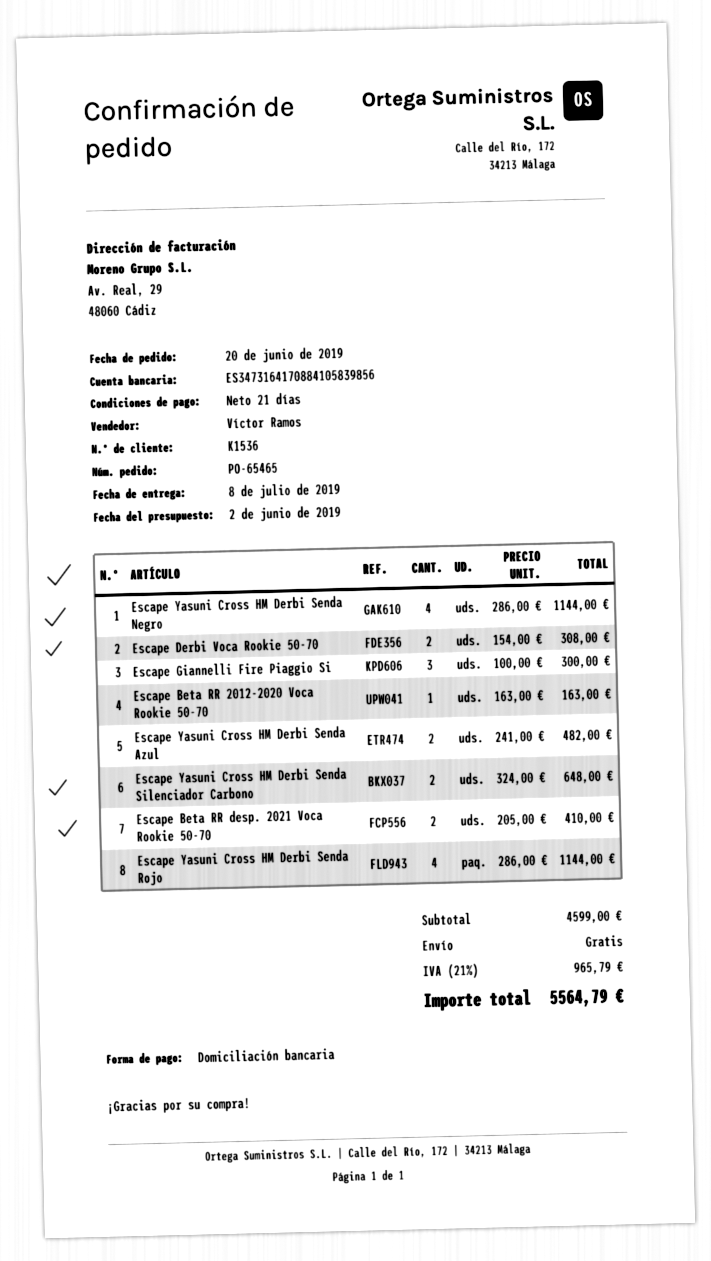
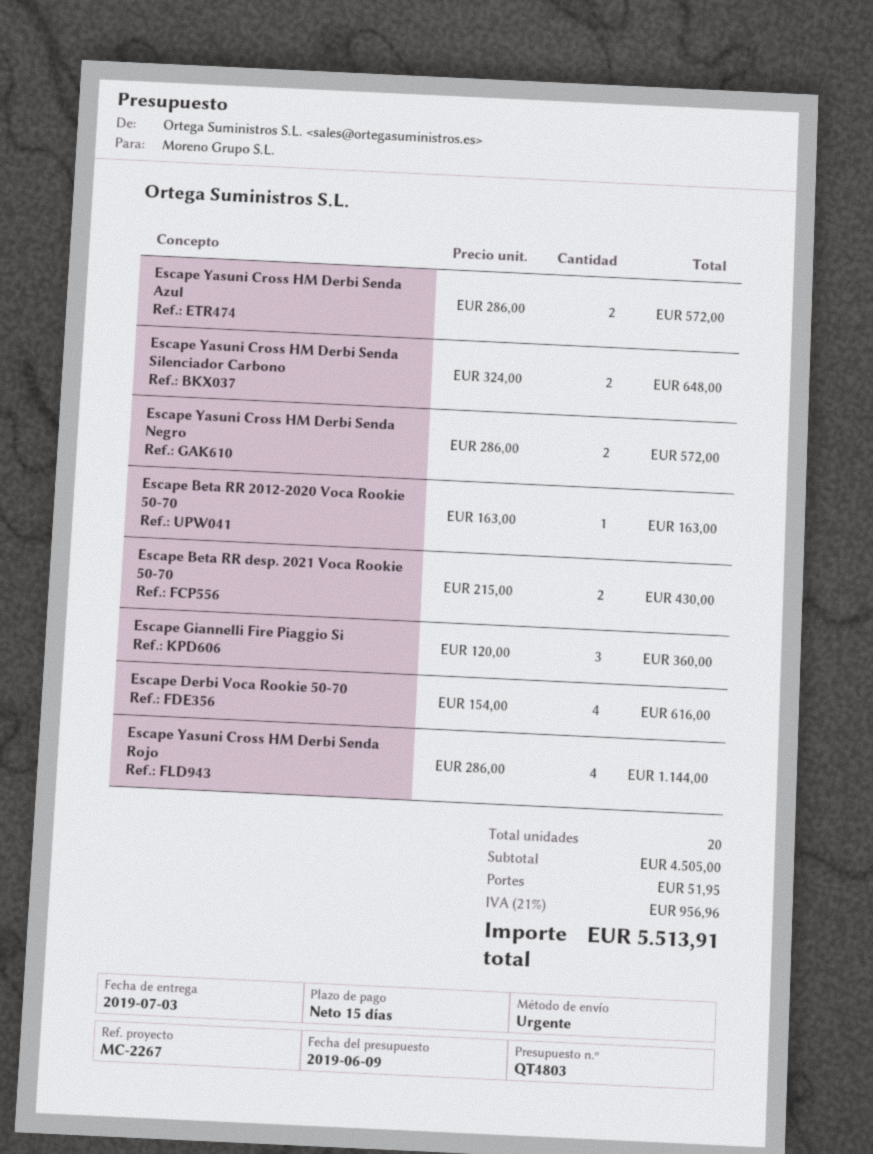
quote date: 2019-06-02 -> 2019-06-09
delivery date: 2019-07-08 -> 2019-07-03
payment terms: 21 days -> 15 days
Escape Yasuni Cross HM Derbi Senda Negro: 4 x 286.00 = 1144.00 -> 2 x 286.00 = 572.00
Escape Derbi Voca Rookie 50-70: 2 x 154.00 = 308.00 -> 4 x 154.00 = 616.00
Escape Giannelli Fire Piaggio Si: 3 x 100.00 = 300.00 -> 3 x 120.00 = 360.00
Escape Yasuni Cross HM Derbi Senda Azul: 2 x 241.00 = 482.00 -> 2 x 286.00 = 572.00
Escape Beta RR desp. 2021 Voca Rookie 50-70: 2 x 205.00 = 410.00 -> 2 x 215.00 = 430.00
subtotal: 4599.00 -> 4505.00
shipping: 0.00 -> 51.95
tax: 21% = 965.79 -> 21% = 956.96
total: 5564.79 -> 5513.91

